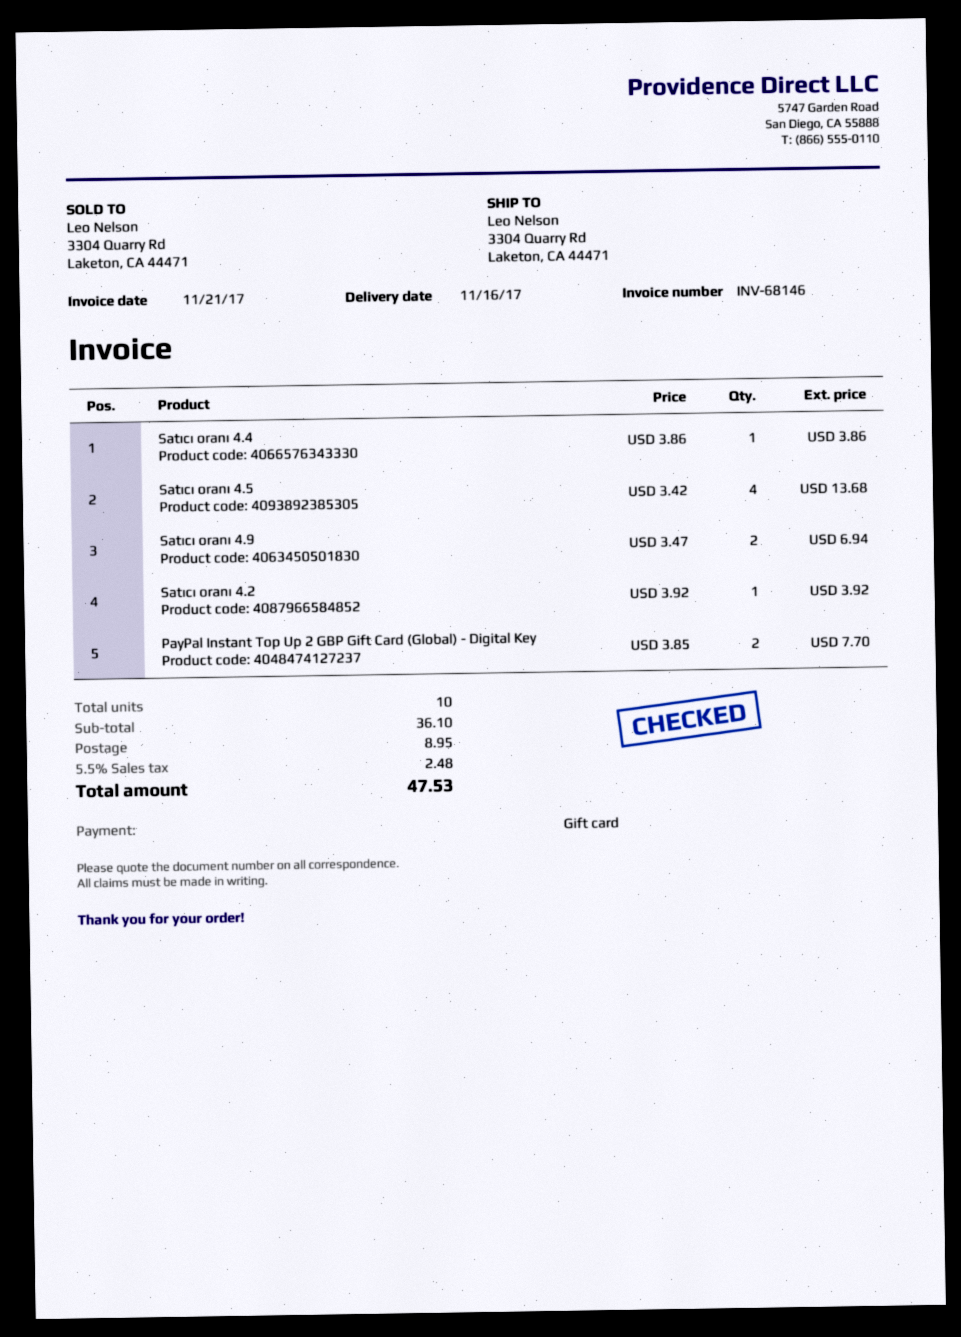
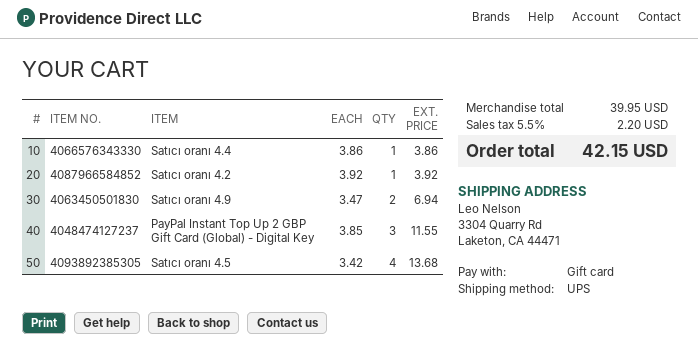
PayPal Instant Top Up 2 GBP Gift Card (Global) - Digital Key: 2 x 3.85 = 7.70 -> 3 x 3.85 = 11.55
subtotal: 36.10 -> 39.95
shipping: 8.95 -> none
tax: 5.5% = 2.48 -> 5.5% = 2.20
total: 47.53 -> 42.15

